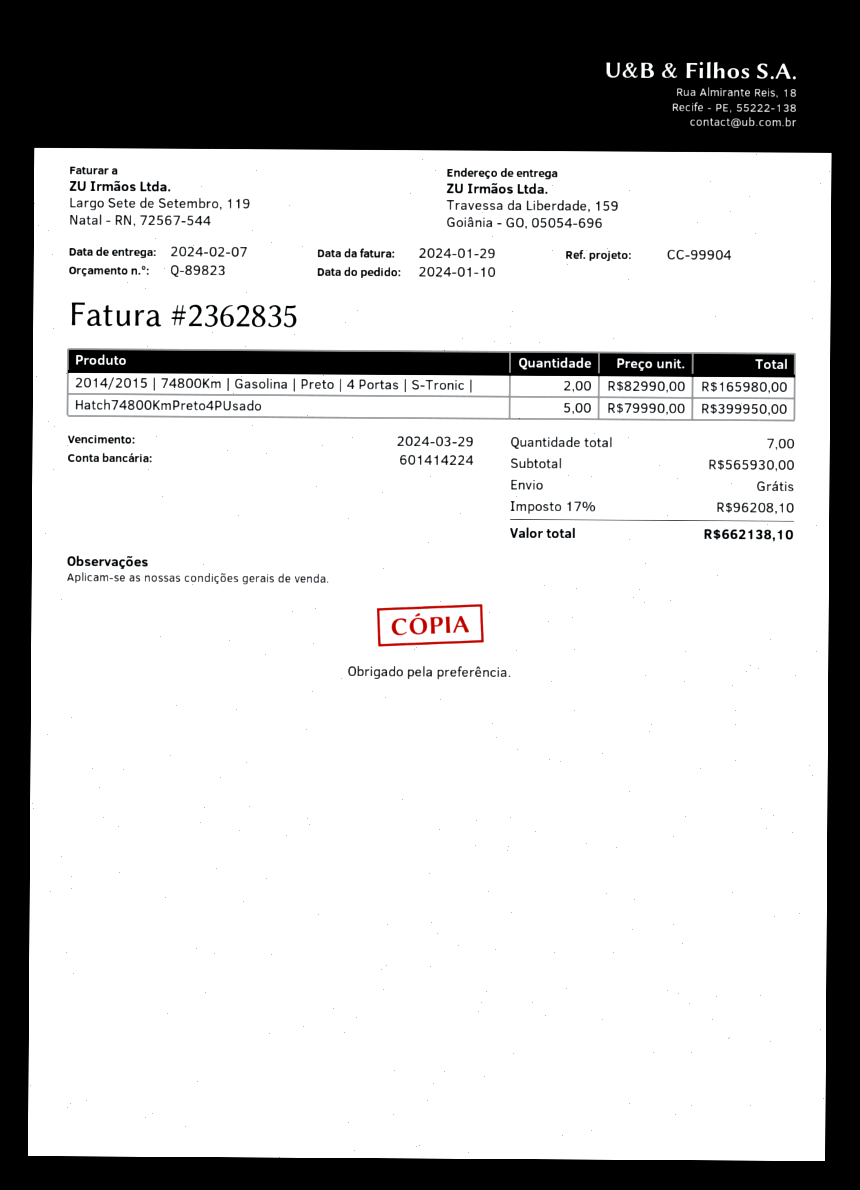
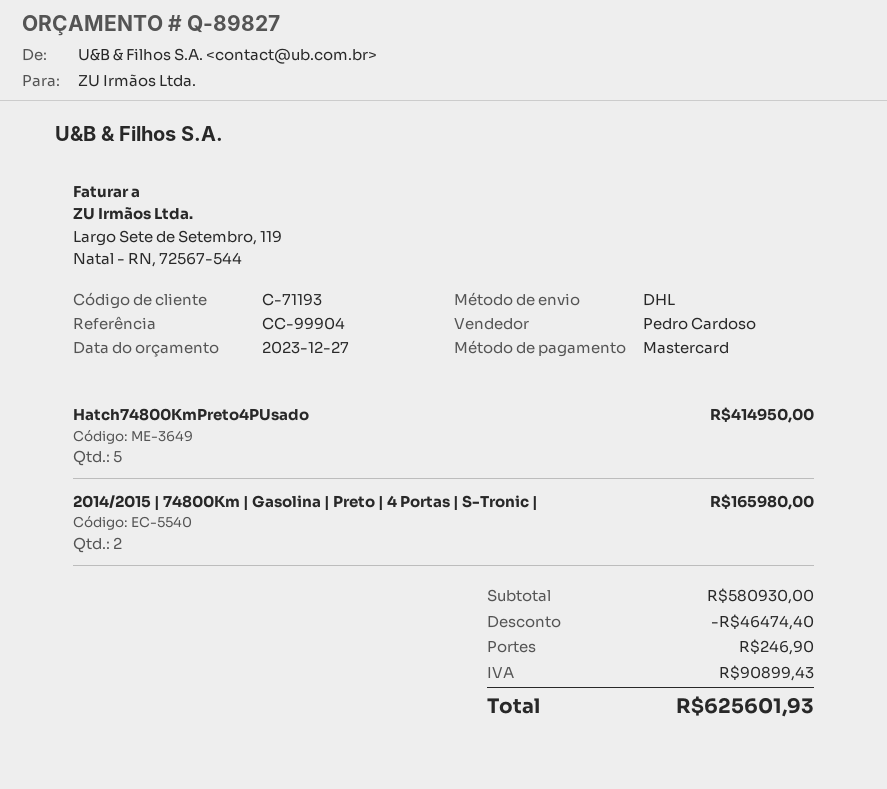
quote number: Q-89823 -> Q-89827
Hatch74800KmPreto4PUsado: 5 for 399950.00 -> 5 for 414950.00
subtotal: 565930.00 -> 580930.00
discount: none -> 46474.40
shipping: 0.00 -> 246.90
tax: 96208.10 -> 90899.43
total: 662138.10 -> 625601.93

